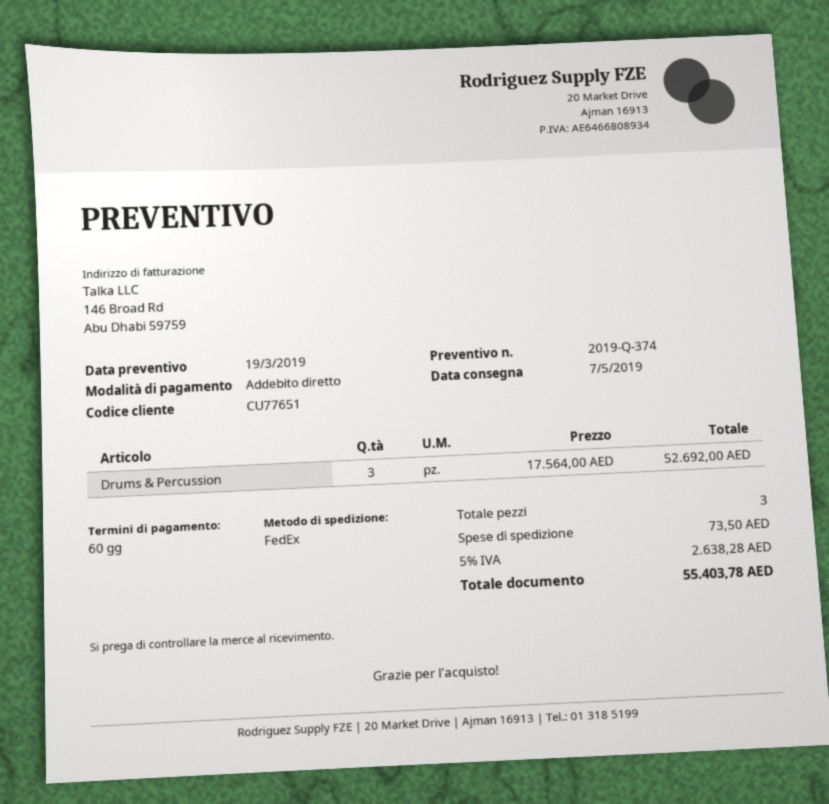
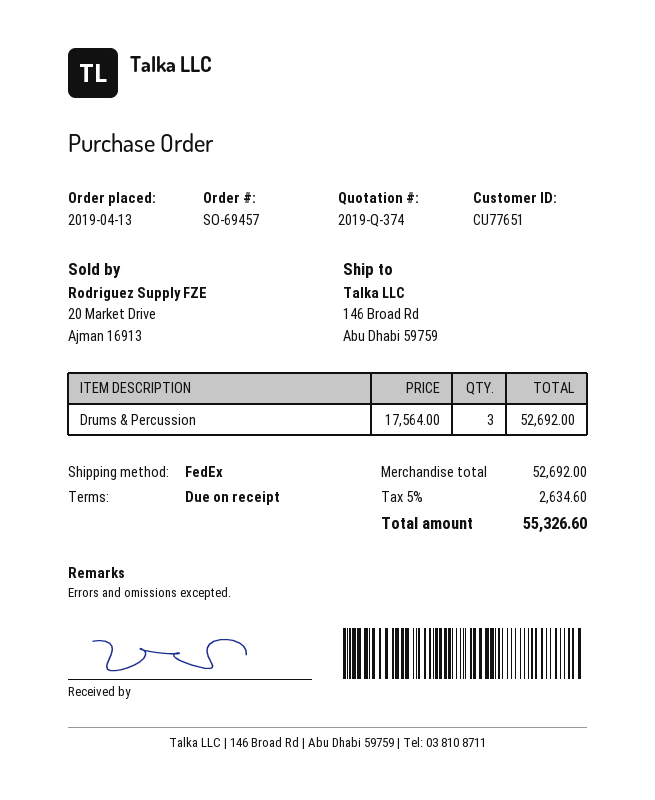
payment terms: 60 days -> on receipt
shipping: 73.50 -> none
tax: 5% = 2638.28 -> 5% = 2634.60
total: 55403.78 -> 55326.60

